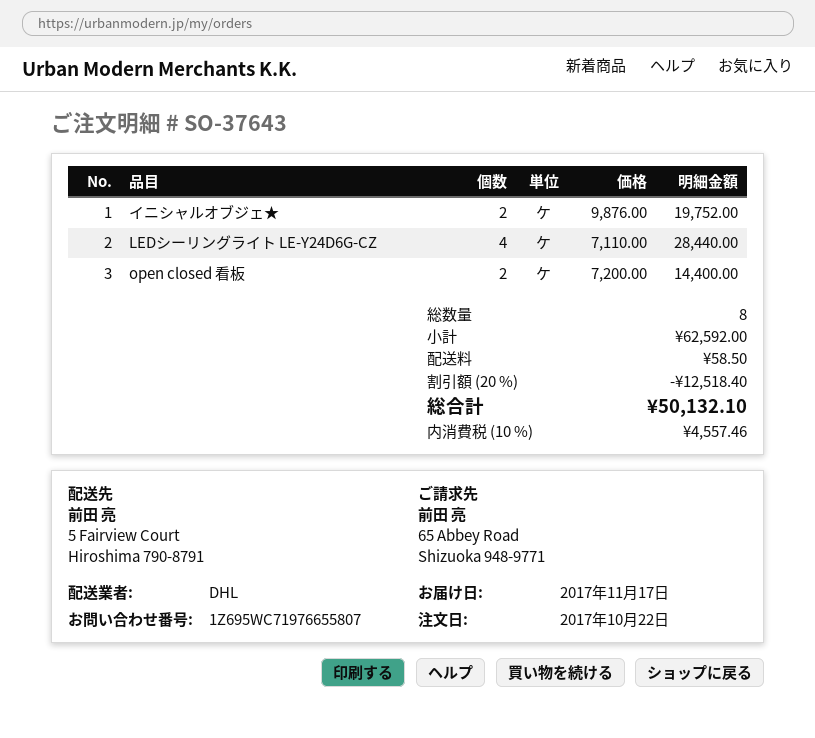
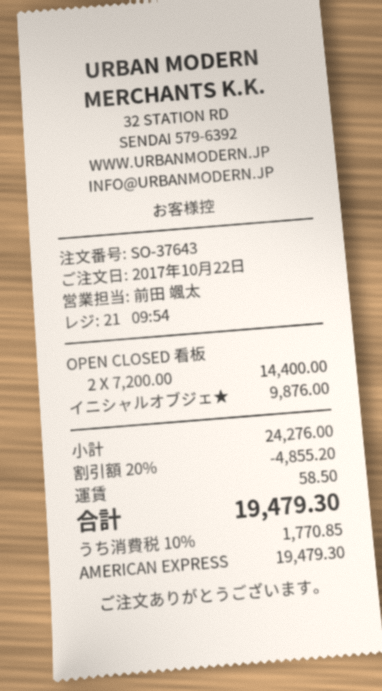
イニシャルオブジェ★: 2 x 9876.00 = 19752.00 -> 1 x 9876.00 = 9876.00
LEDシーリングライト LE-Y24D6G-CZ: 4 x 7110.00 = 28440.00 -> none
subtotal: 62592.00 -> 24276.00
discount: 20% = 12518.40 -> 20% = 4855.20
tax: 10% = 4557.46 -> 10% = 1770.85
total: 50132.10 -> 19479.30

